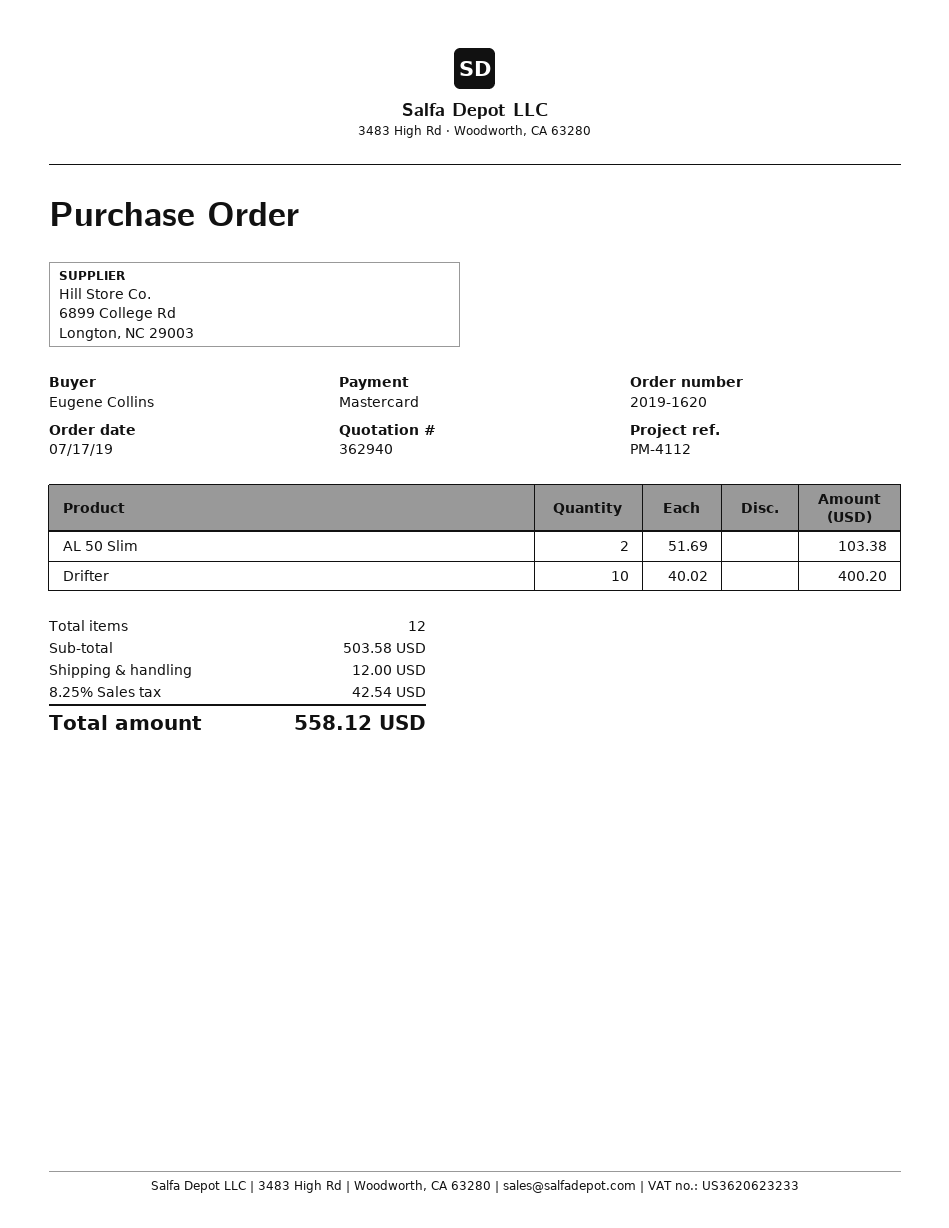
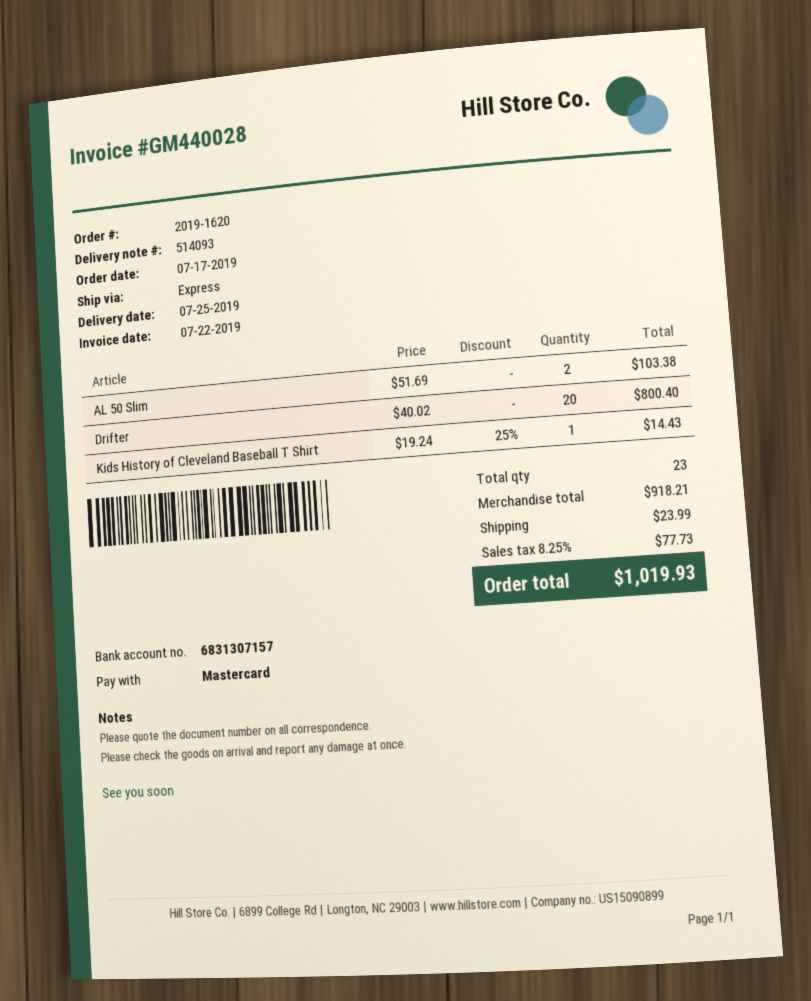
Drifter: 10 x 40.02 = 400.20 -> 20 x 40.02 = 800.40
Kids History of Cleveland Baseball T Shirt: none -> 1 x 19.24 - 25% = 14.43
total quantity: 12 -> 23
subtotal: 503.58 -> 918.21
shipping: 12.00 -> 23.99
tax: 8.25% = 42.54 -> 8.25% = 77.73
total: 558.12 -> 1019.93

